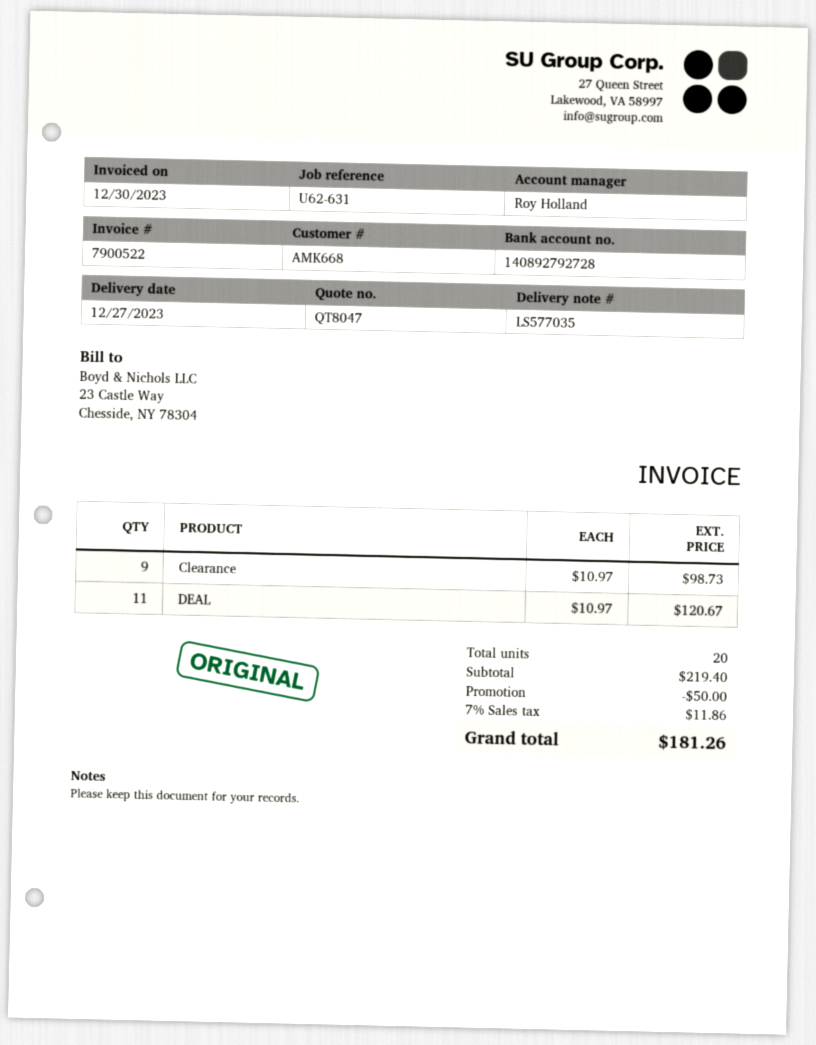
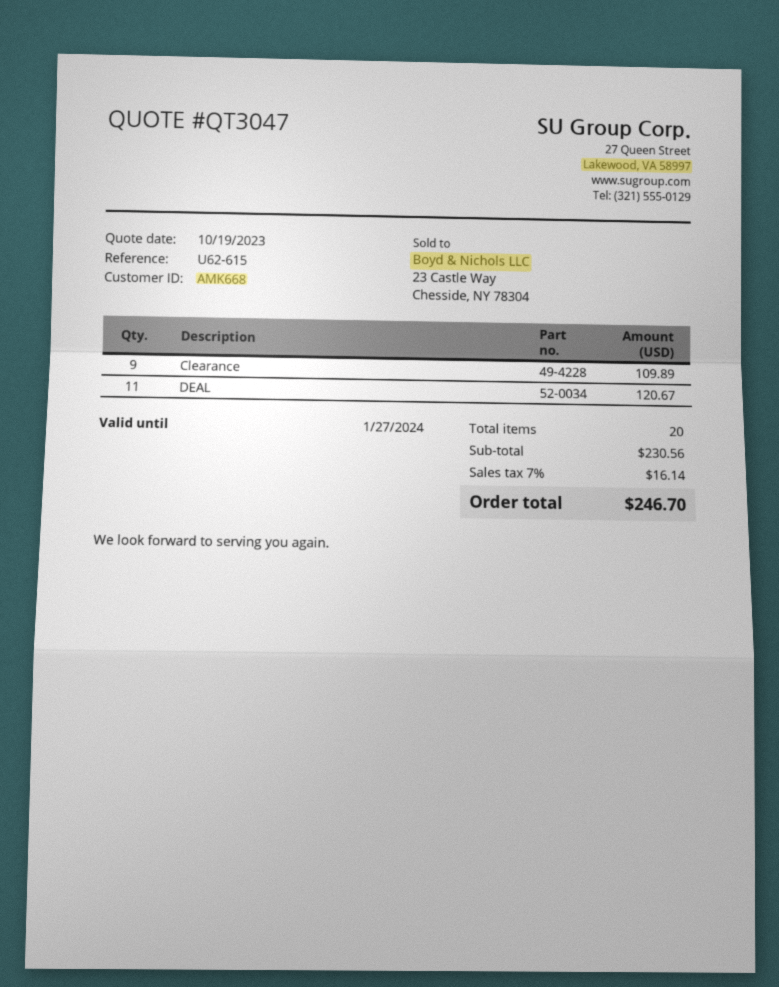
quote number: QT8047 -> QT3047
reference: U62-631 -> U62-615
Clearance: 9 for 98.73 -> 9 for 109.89
subtotal: 219.40 -> 230.56
discount: 50.00 -> none
tax: 7% = 11.86 -> 7% = 16.14
total: 181.26 -> 246.70

